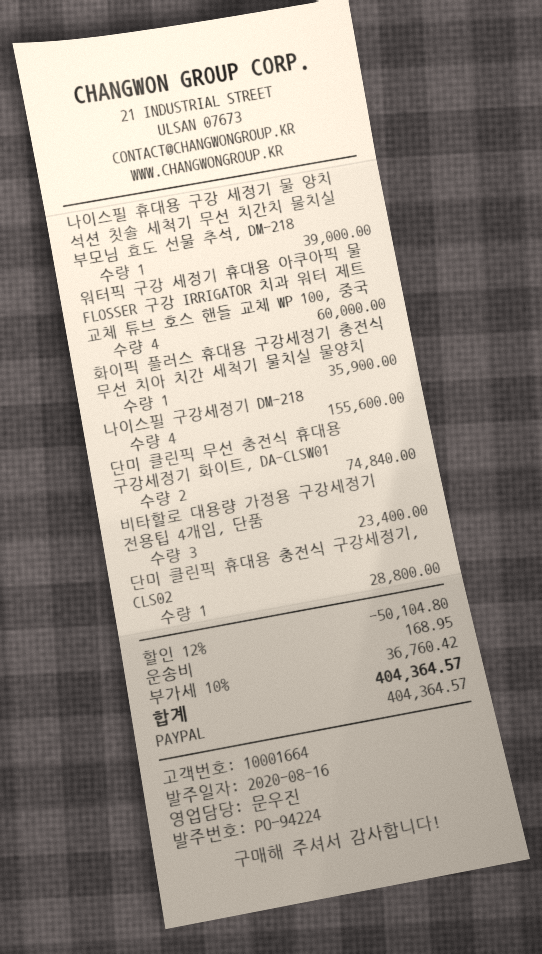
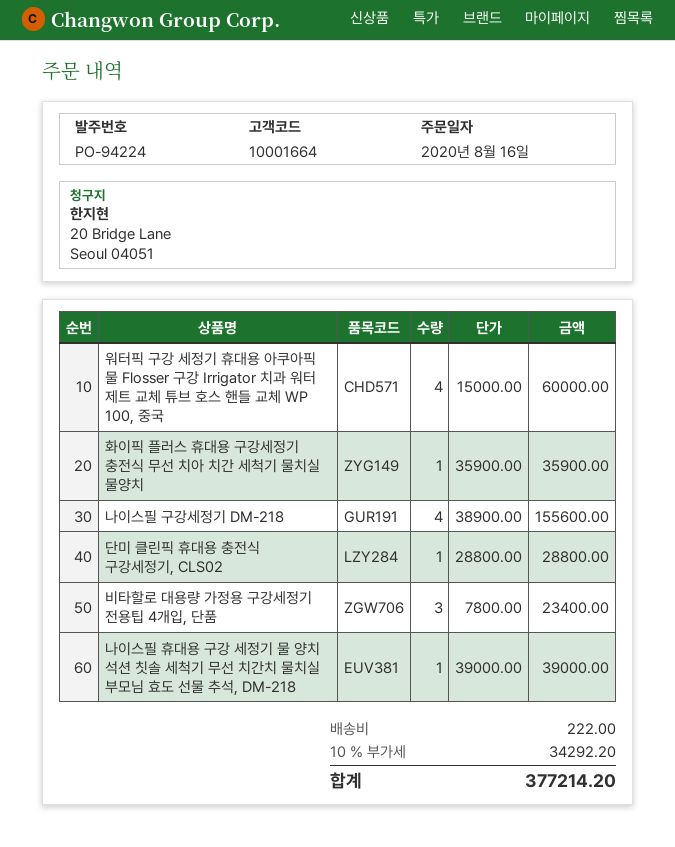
단미 클린픽 무선 충전식 휴대용 구강세정기 화이트, DA-CLSW01: 2 for 74840.00 -> none
discount: 12% = 50104.80 -> none
shipping: 168.95 -> 222.00
tax: 10% = 36760.42 -> 10% = 34292.20
total: 404364.57 -> 377214.20

